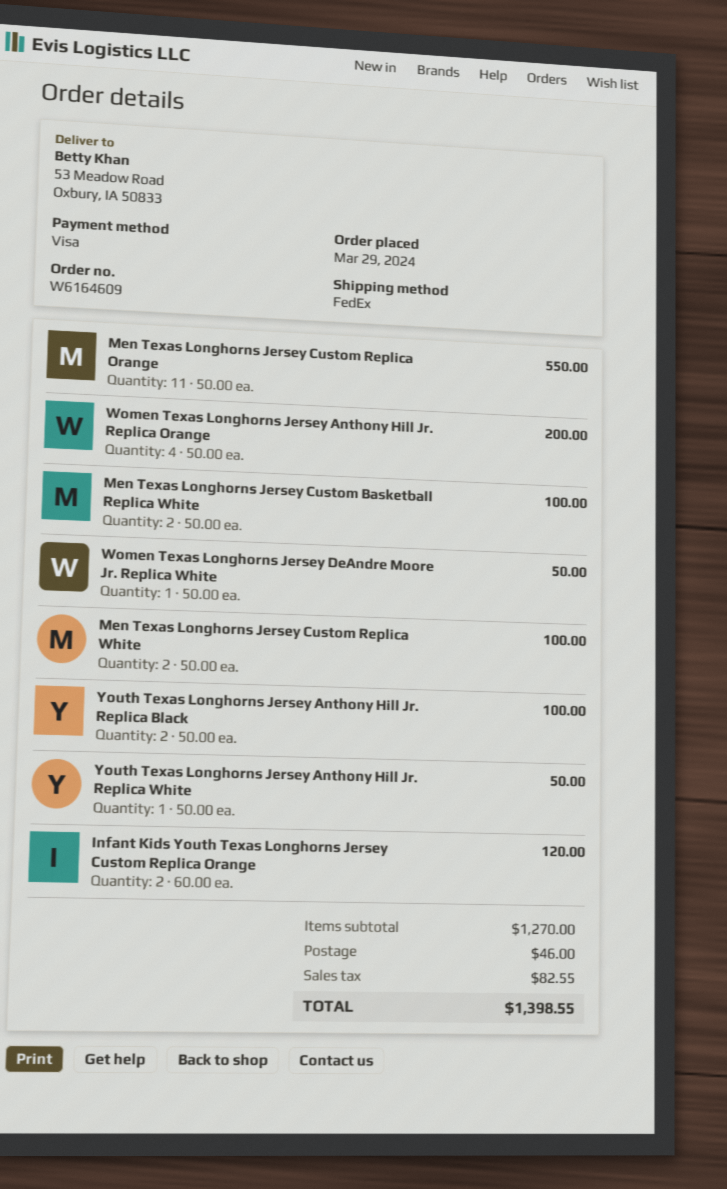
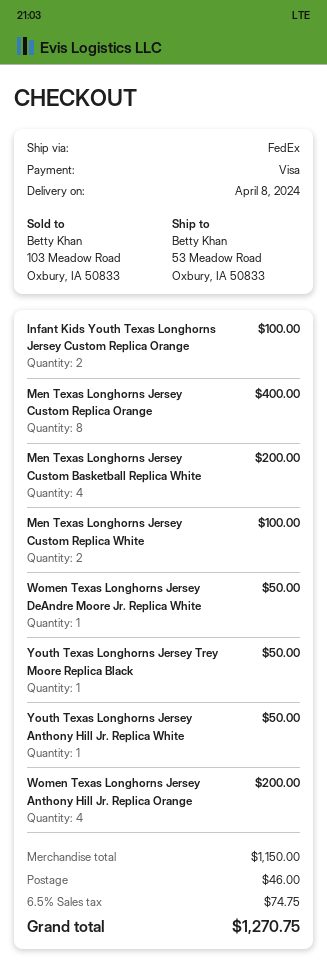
Men Texas Longhorns Jersey Custom Replica Orange: 11 for 550.00 -> 8 for 400.00
Men Texas Longhorns Jersey Custom Basketball Replica White: 2 for 100.00 -> 4 for 200.00
Youth Texas Longhorns Jersey Anthony Hill Jr. Replica Black: 2 for 100.00 -> none
Infant Kids Youth Texas Longhorns Jersey Custom Replica Orange: 2 for 120.00 -> 2 for 100.00
Youth Texas Longhorns Jersey Trey Moore Replica Black: none -> 1 for 50.00
subtotal: 1270.00 -> 1150.00
tax: 82.55 -> 74.75
total: 1398.55 -> 1270.75

